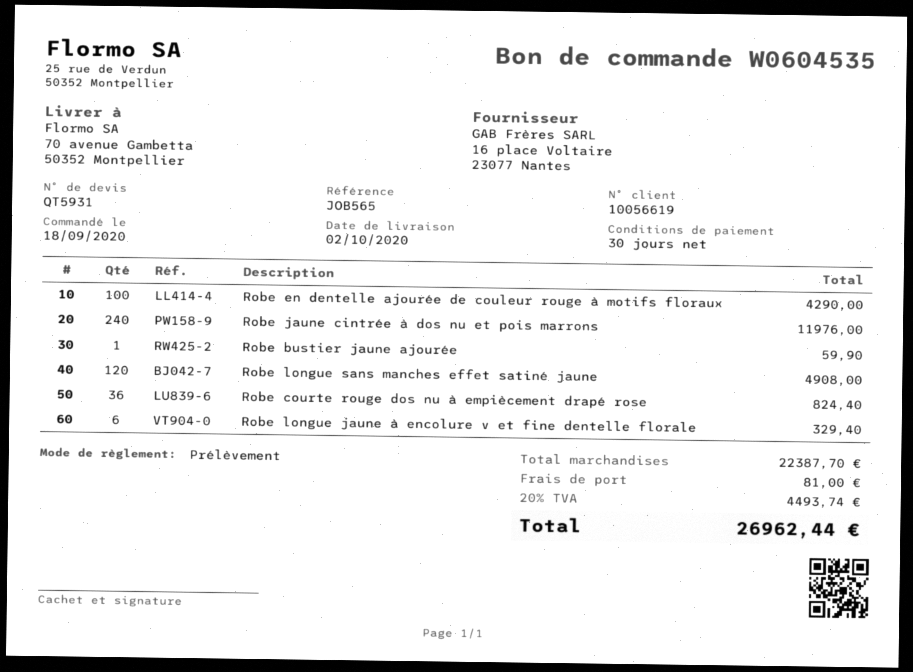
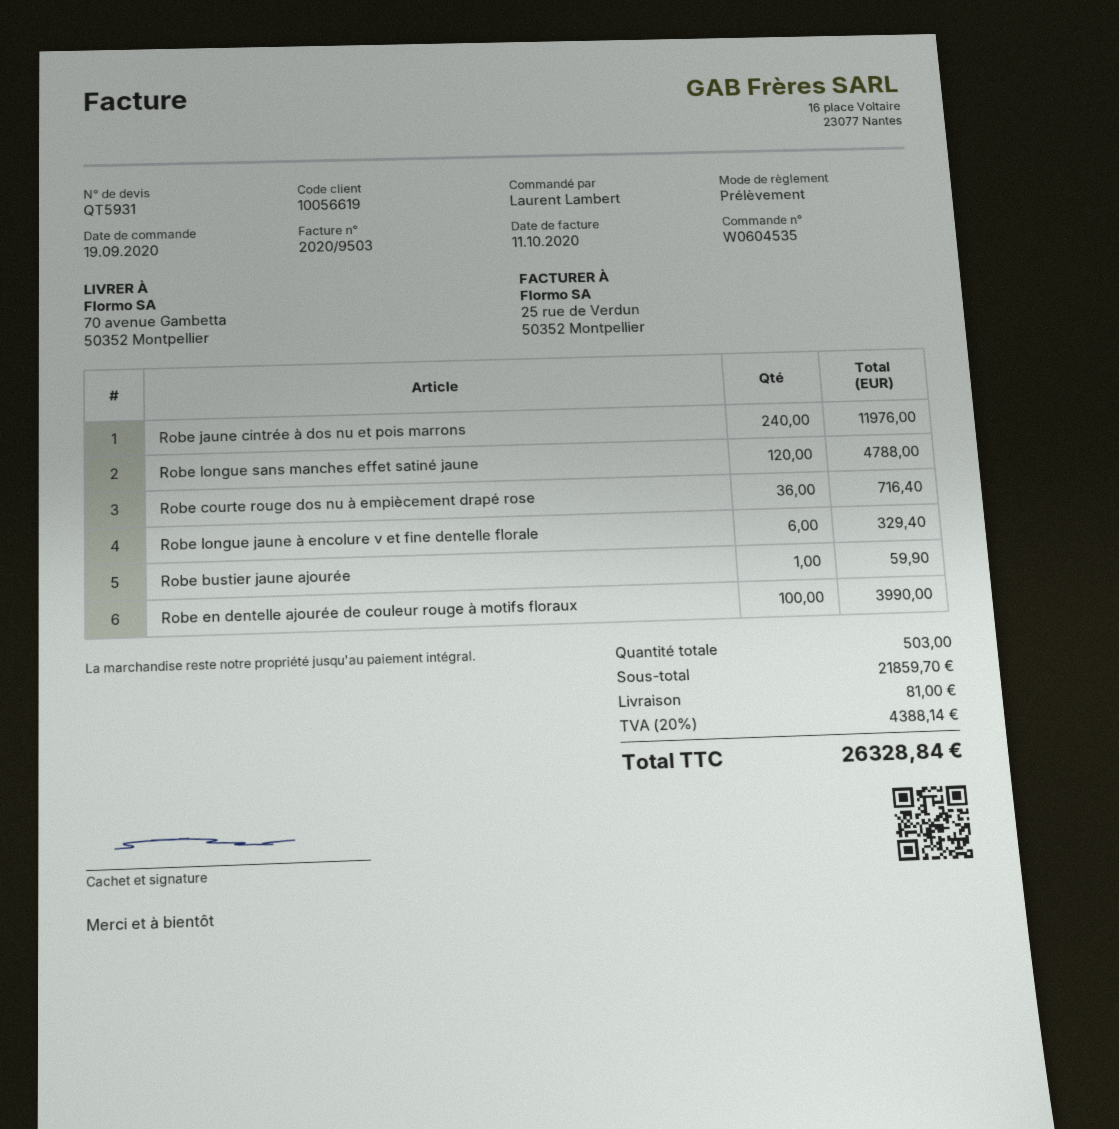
order date: 2020-09-18 -> 2020-09-19
Robe en dentelle ajourée de couleur rouge à motifs floraux: 100 for 4290.00 -> 100 for 3990.00
Robe longue sans manches effet satiné jaune: 120 for 4908.00 -> 120 for 4788.00
Robe courte rouge dos nu à empiècement drapé rose: 36 for 824.40 -> 36 for 716.40
subtotal: 22387.70 -> 21859.70
tax: 20% = 4493.74 -> 20% = 4388.14
total: 26962.44 -> 26328.84

